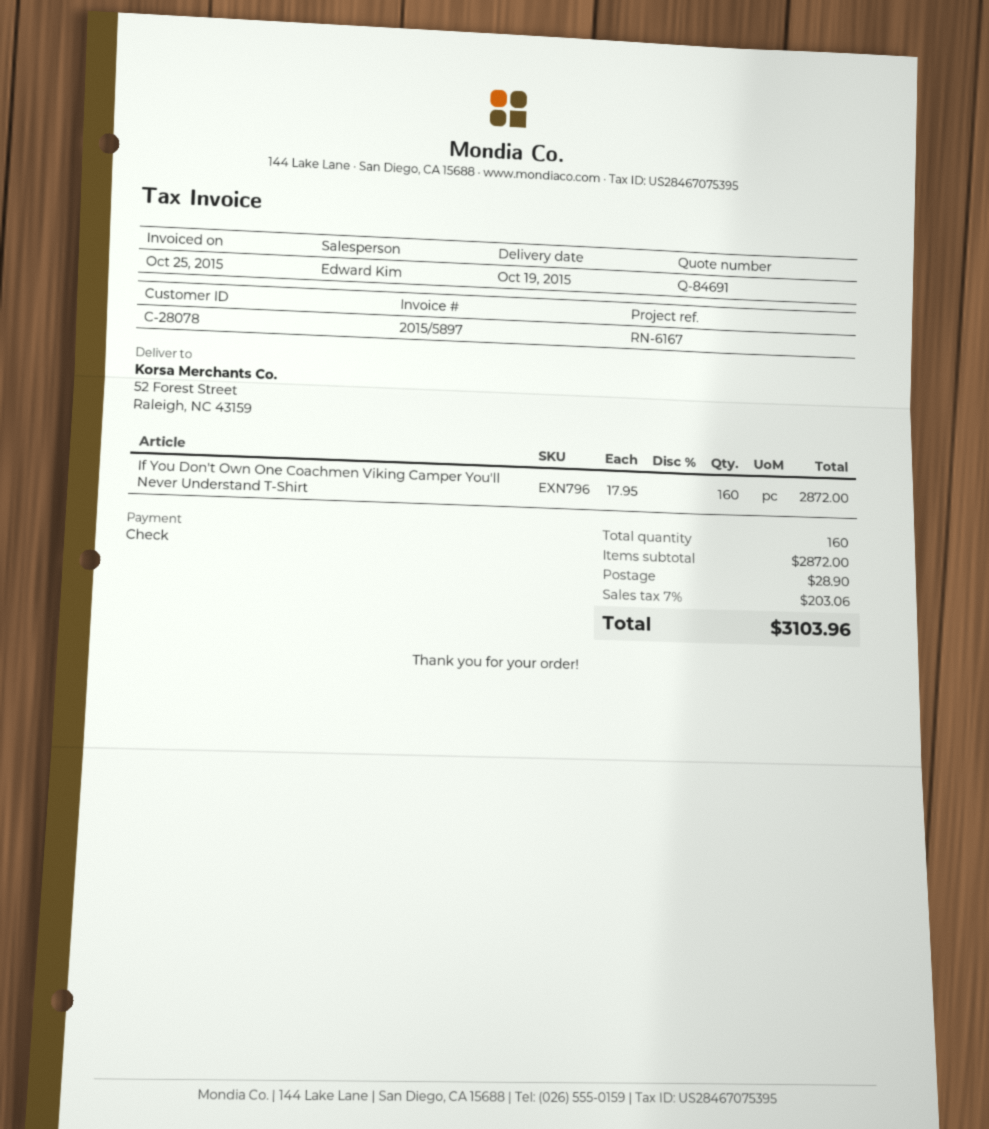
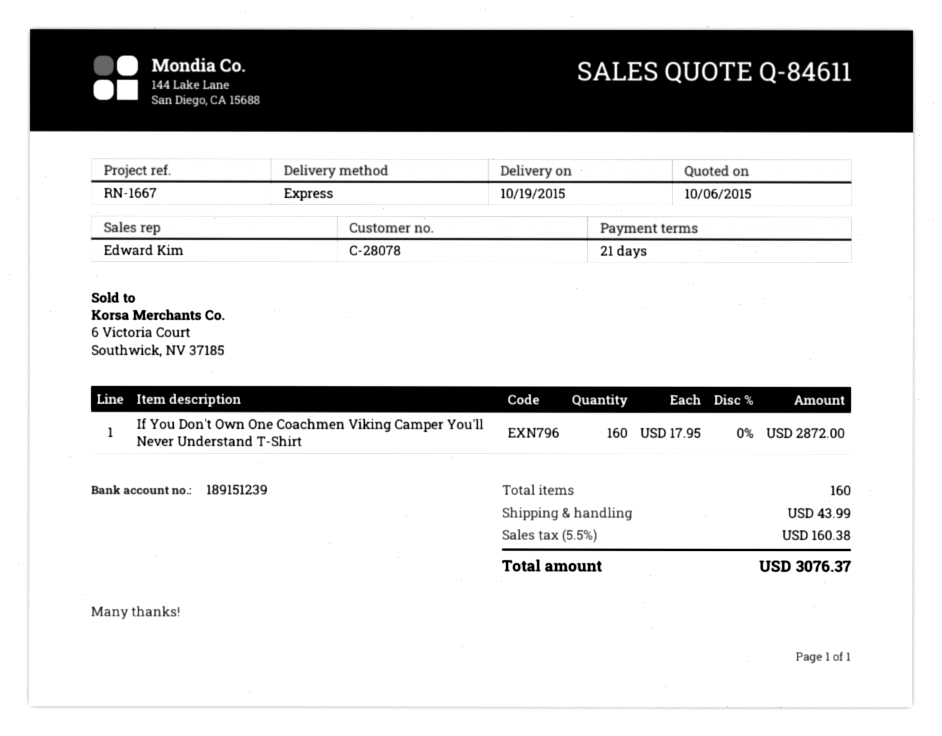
quote number: Q-84691 -> Q-84611
reference: RN-6167 -> RN-1667
shipping: 28.90 -> 43.99
tax: 7% = 203.06 -> 5.5% = 160.38
total: 3103.96 -> 3076.37

